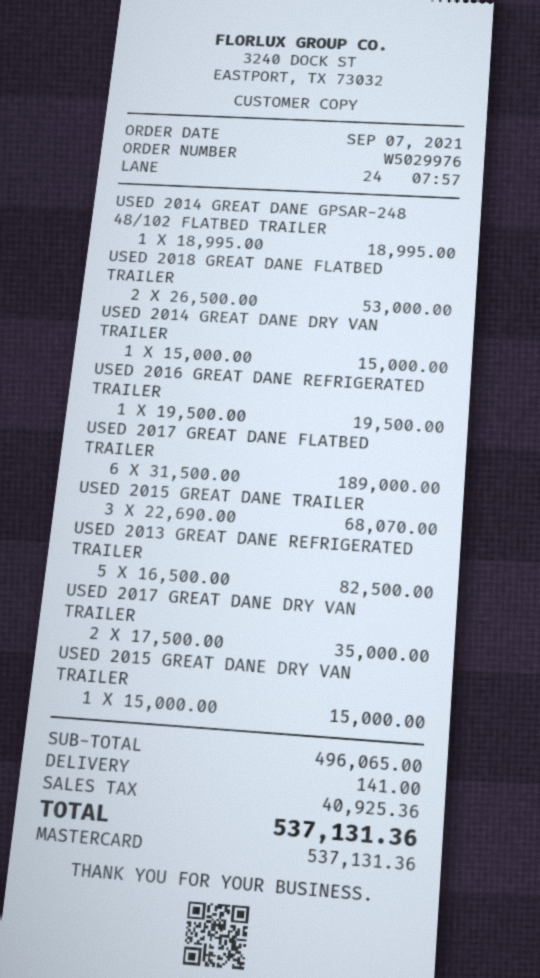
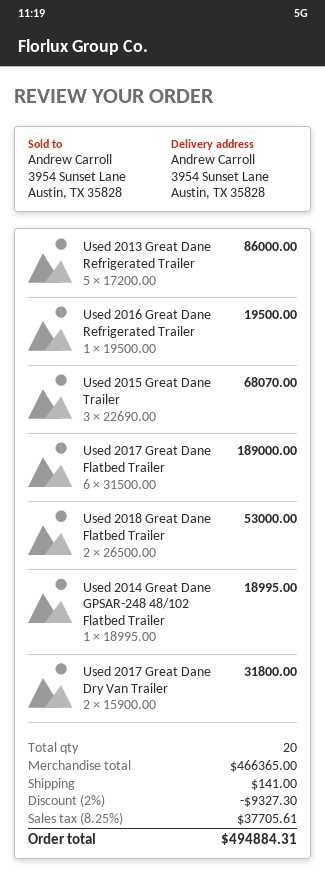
USED 2014 GREAT DANE DRY VAN TRAILER: 1 x 15000.00 = 15000.00 -> none
USED 2013 GREAT DANE REFRIGERATED TRAILER: 5 x 16500.00 = 82500.00 -> 5 x 17200.00 = 86000.00
USED 2017 GREAT DANE DRY VAN TRAILER: 2 x 17500.00 = 35000.00 -> 2 x 15900.00 = 31800.00
USED 2015 GREAT DANE DRY VAN TRAILER: 1 x 15000.00 = 15000.00 -> none
subtotal: 496065.00 -> 466365.00
discount: none -> 2% = 9327.30
tax: 40925.36 -> 37705.61
total: 537131.36 -> 494884.31

